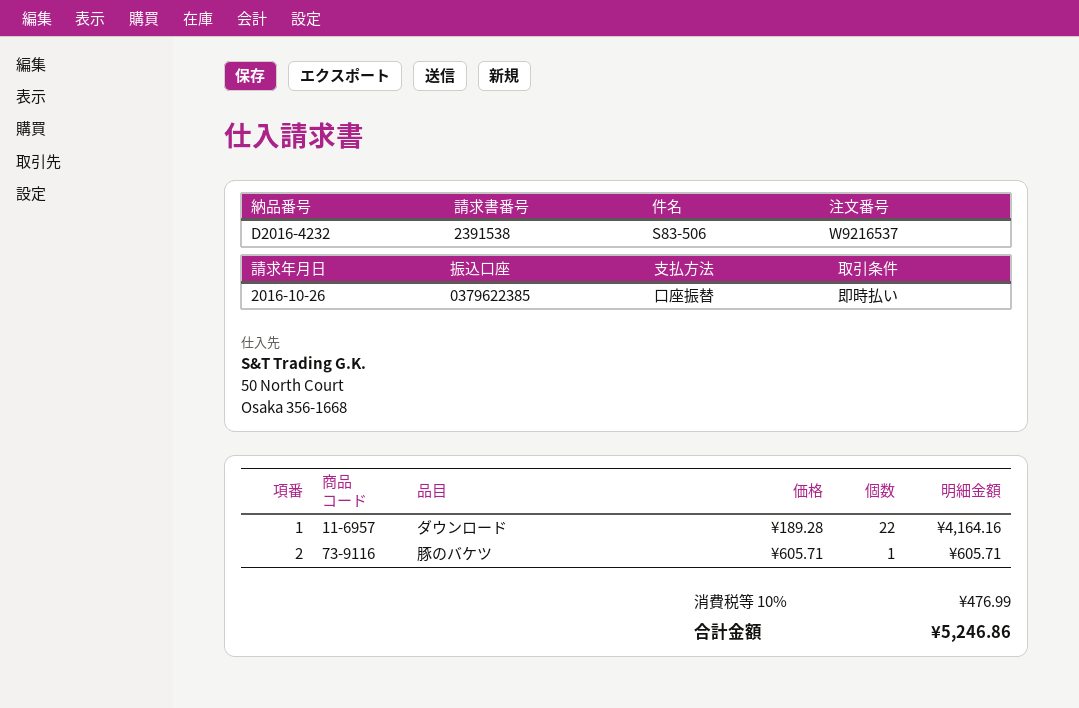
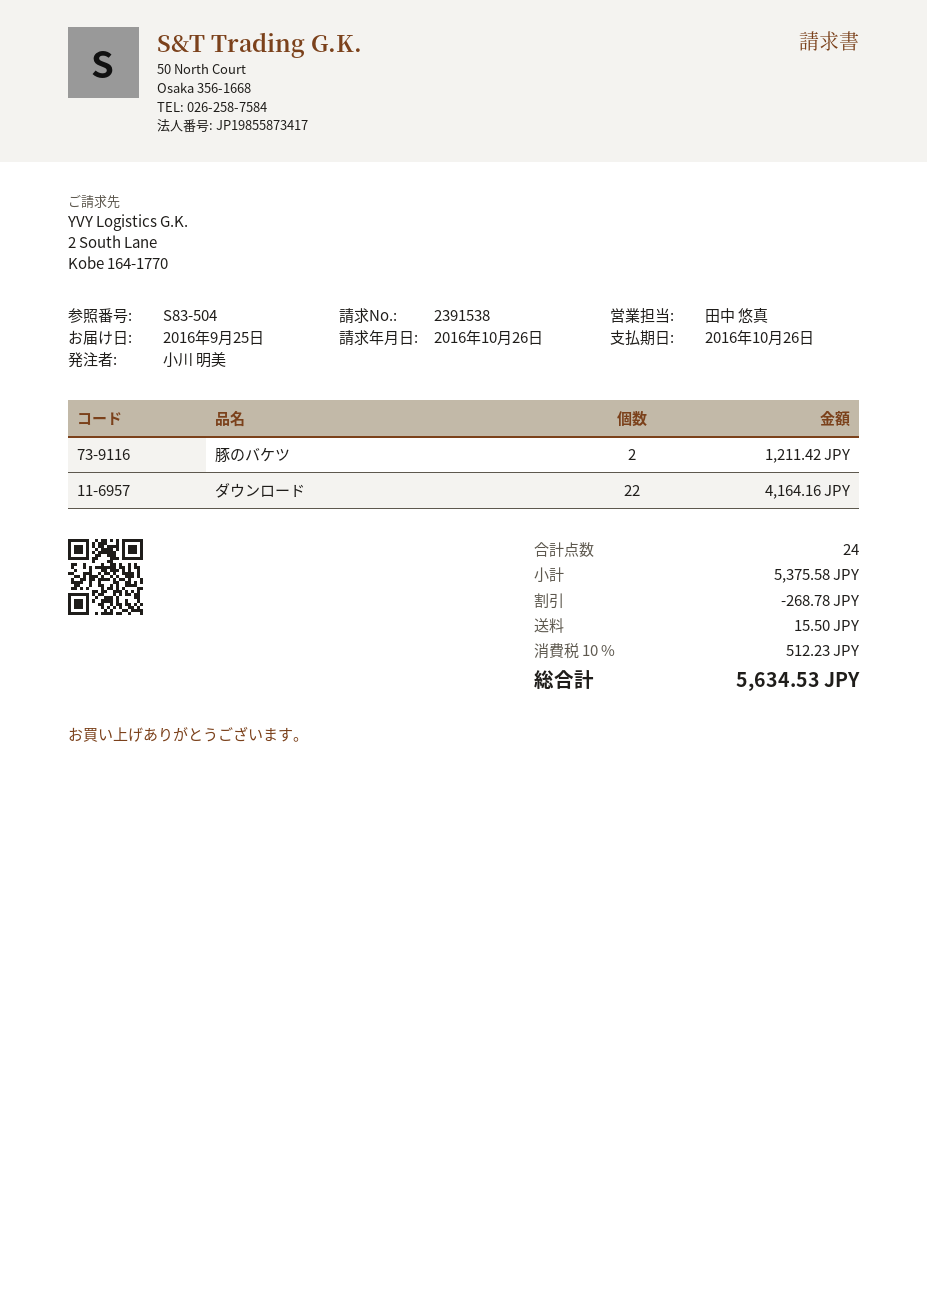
reference: S83-506 -> S83-504
豚のバケツ: 1 for 605.71 -> 2 for 1211.42
discount: none -> 268.78
shipping: none -> 15.50
tax: 10% = 476.99 -> 10% = 512.23
total: 5246.86 -> 5634.53

